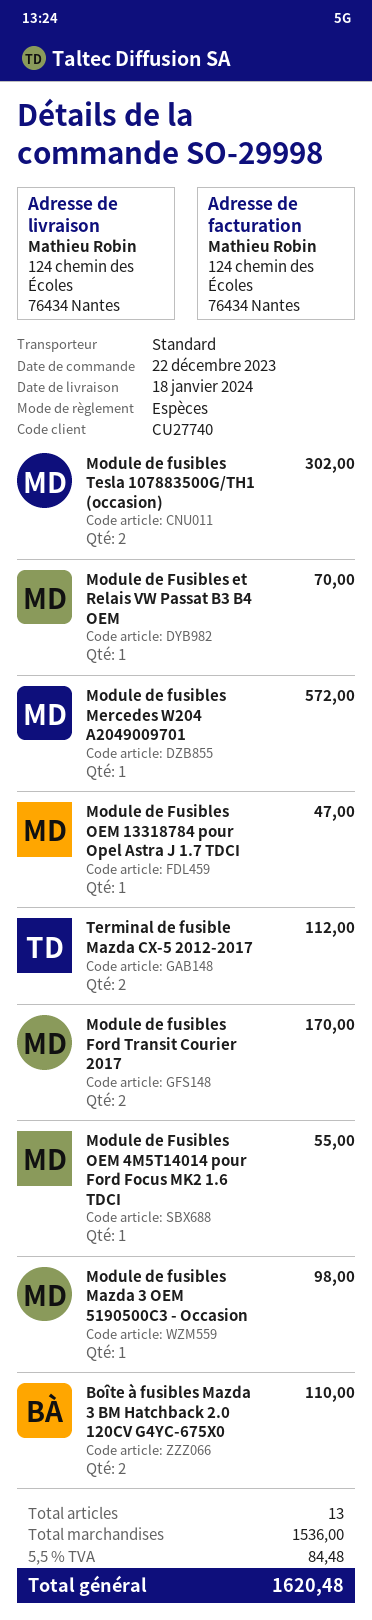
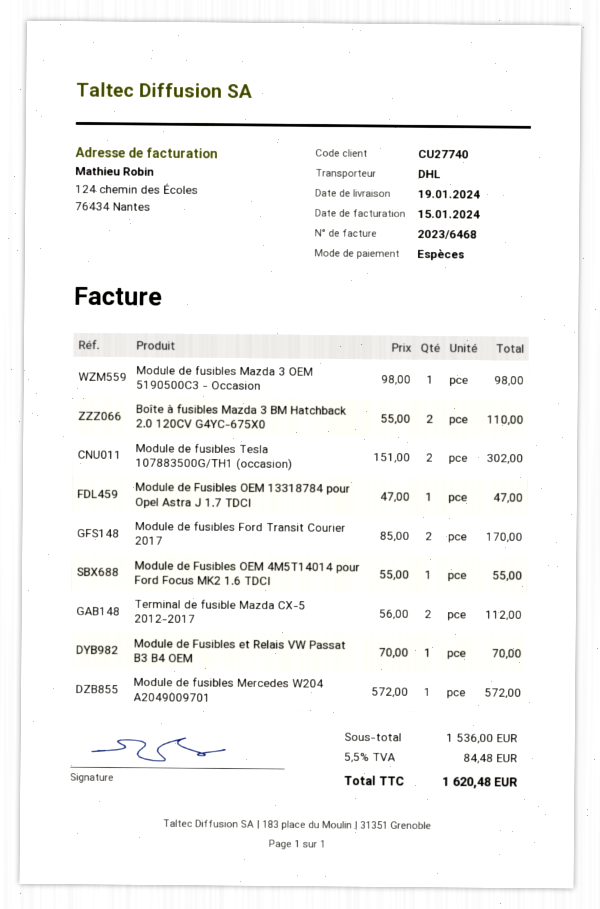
delivery date: 2024-01-18 -> 2024-01-19
shipping method: standard -> DHL

